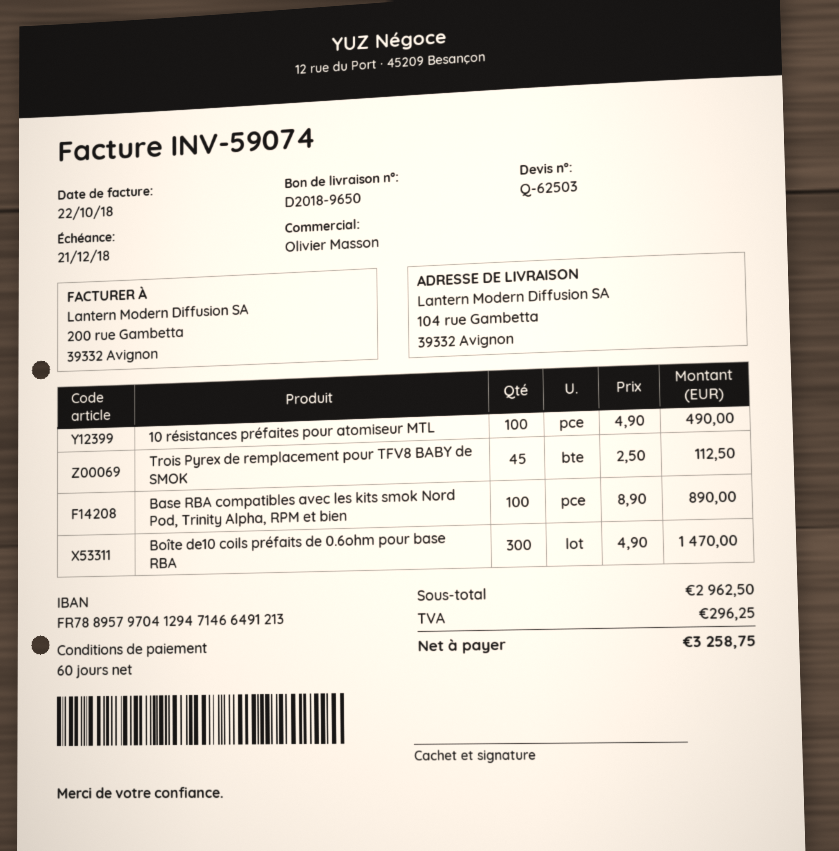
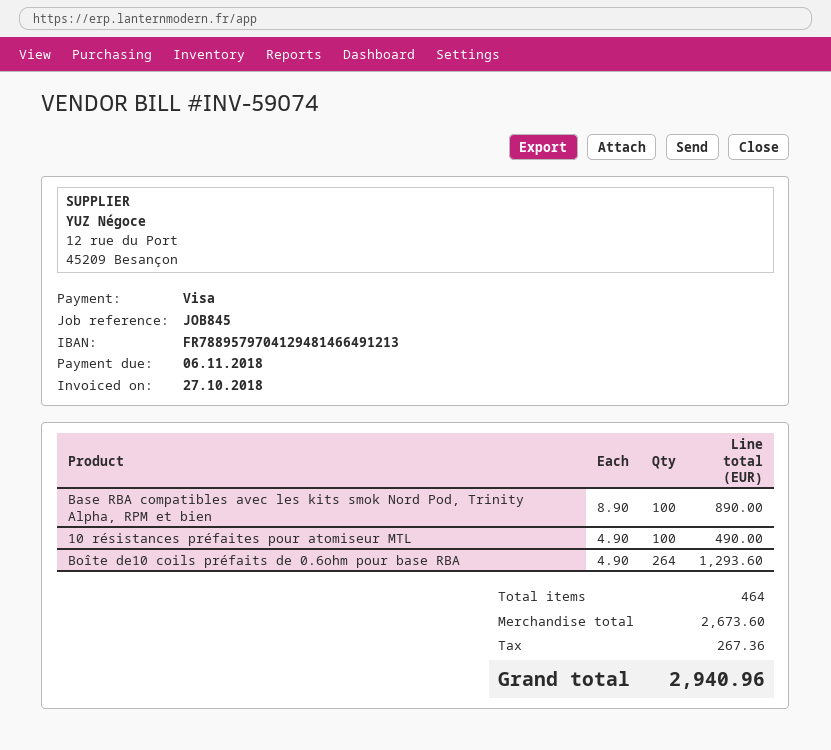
invoice date: 2018-10-22 -> 2018-10-27
due date: 2018-12-21 -> 2018-11-06
bank account: FR7889579704129471466491213 -> FR7889579704129481466491213
Trois Pyrex de remplacement pour TFV8 BABY de SMOK: 45 x 2.50 = 112.50 -> none
Boîte de10 coils préfaits de 0.6ohm pour base RBA: 300 x 4.90 = 1470.00 -> 264 x 4.90 = 1293.60
subtotal: 2962.50 -> 2673.60
tax: 296.25 -> 267.36
total: 3258.75 -> 2940.96

